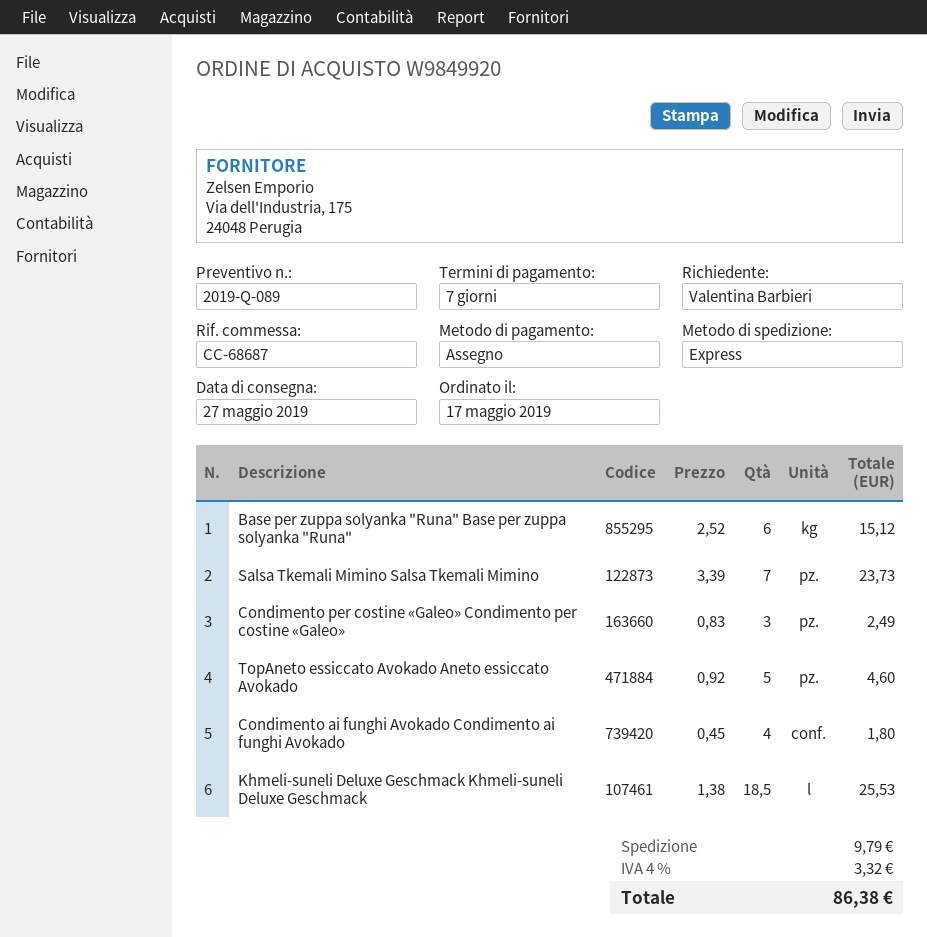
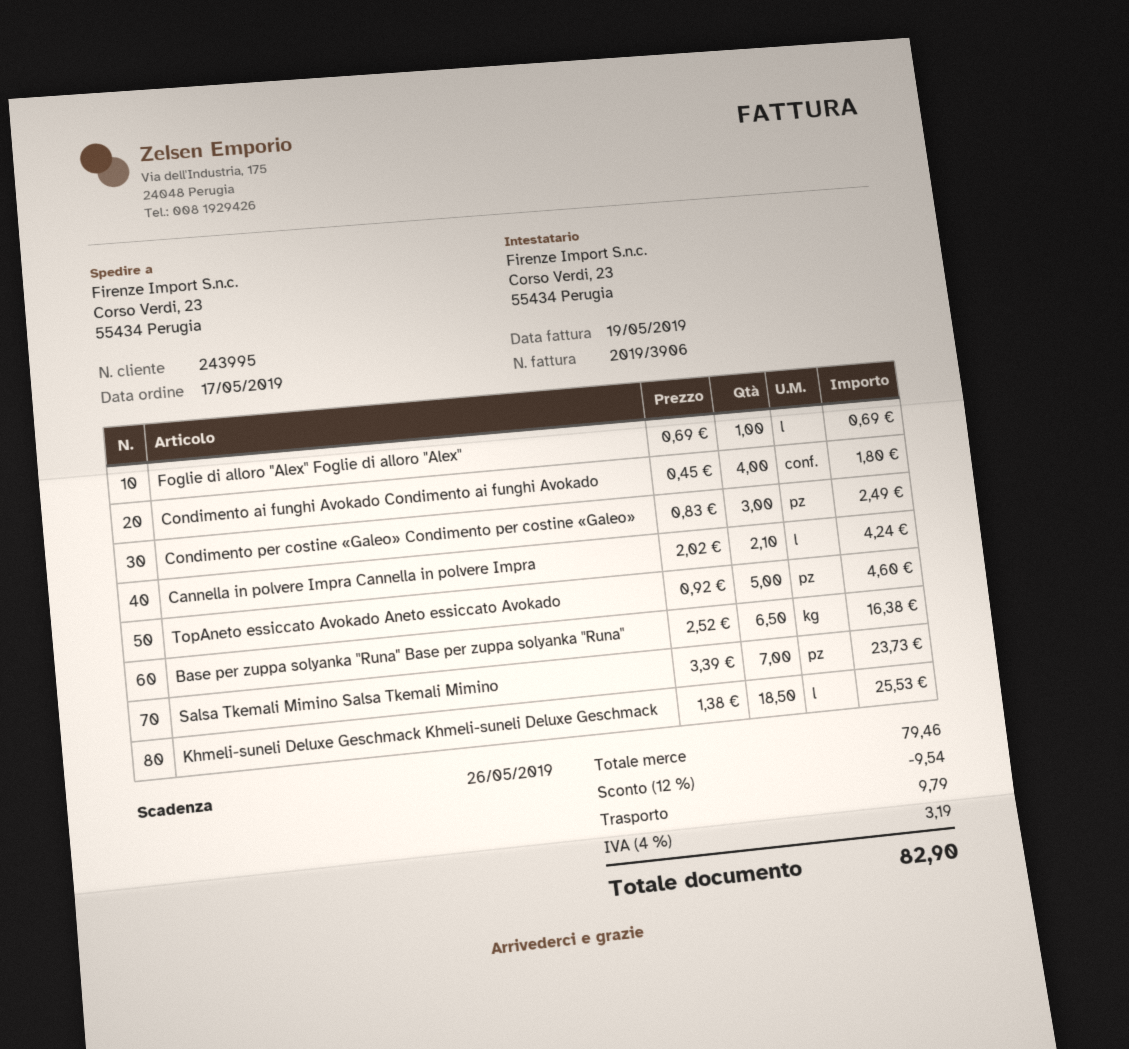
Base per zuppa solyanka "Runa" Base per zuppa solyanka "Runa": 6 x 2.52 = 15.12 -> 6.5 x 2.52 = 16.38
Foglie di alloro "Alex" Foglie di alloro "Alex": none -> 1 x 0.69 = 0.69
Cannella in polvere Impra Cannella in polvere Impra: none -> 2.1 x 2.02 = 4.24
discount: none -> 12% = 9.54
tax: 4% = 3.32 -> 4% = 3.19
total: 86.38 -> 82.90

